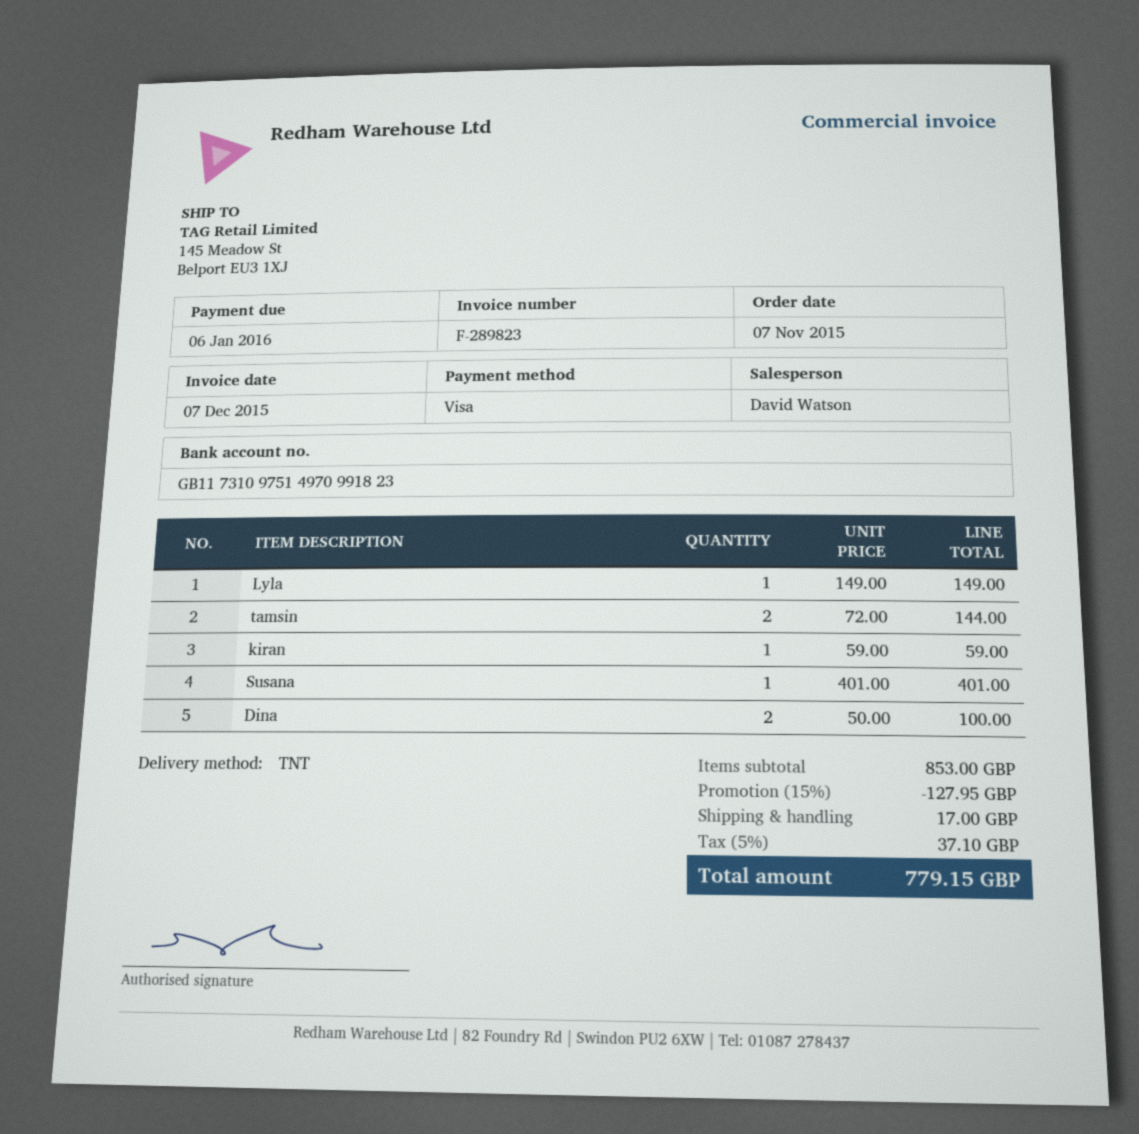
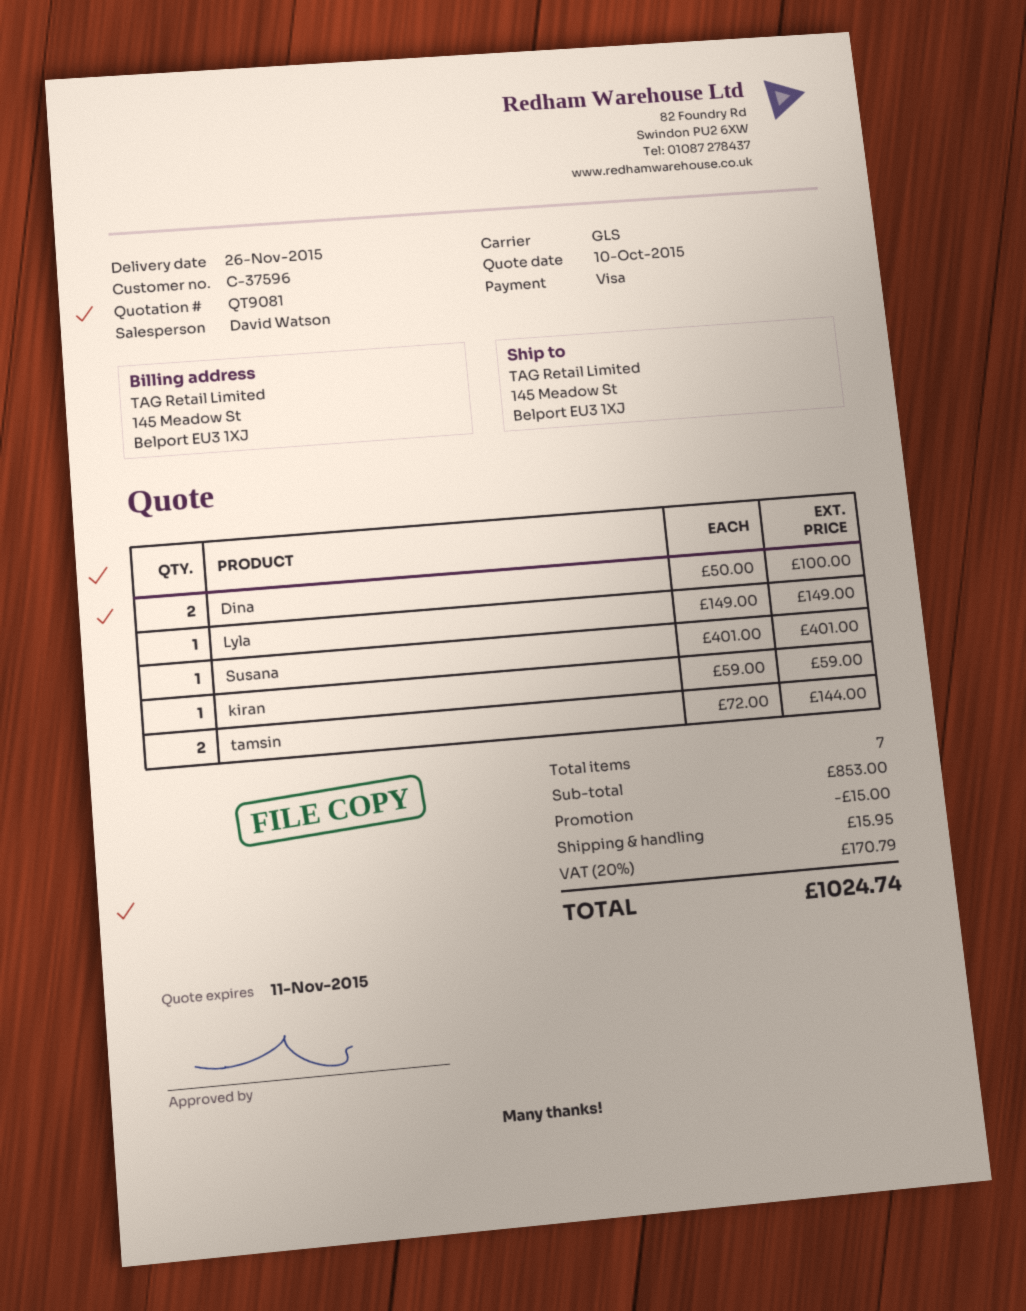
shipping method: TNT -> GLS
discount: 127.95 -> 15.00
shipping: 17.00 -> 15.95
tax: 5% = 37.10 -> 20% = 170.79
total: 779.15 -> 1024.74

